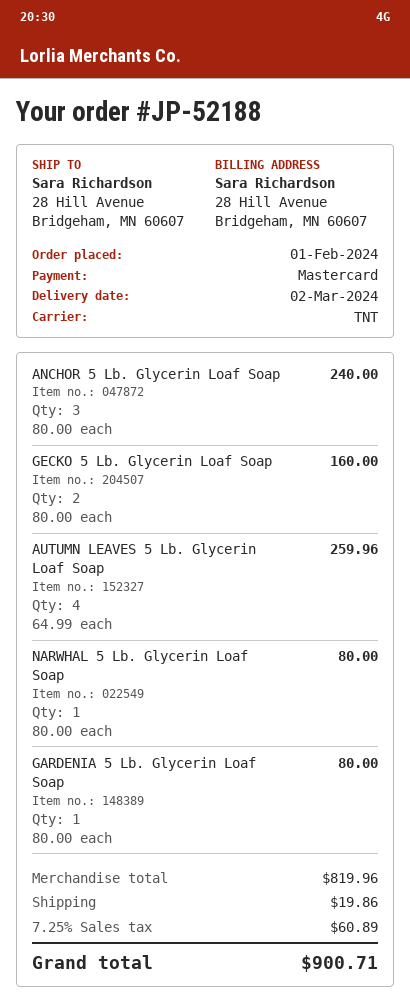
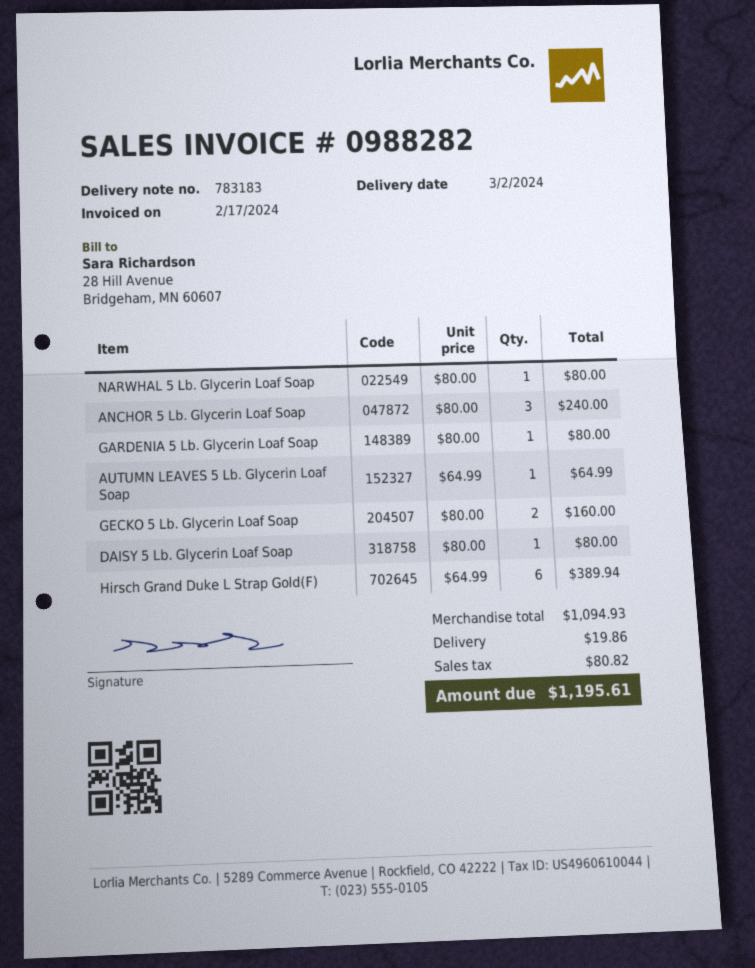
AUTUMN LEAVES 5 Lb. Glycerin Loaf Soap: 4 x 64.99 = 259.96 -> 1 x 64.99 = 64.99
DAISY 5 Lb. Glycerin Loaf Soap: none -> 1 x 80.00 = 80.00
Hirsch Grand Duke L Strap Gold(F): none -> 6 x 64.99 = 389.94
subtotal: 819.96 -> 1094.93
tax: 60.89 -> 80.82
total: 900.71 -> 1195.61

